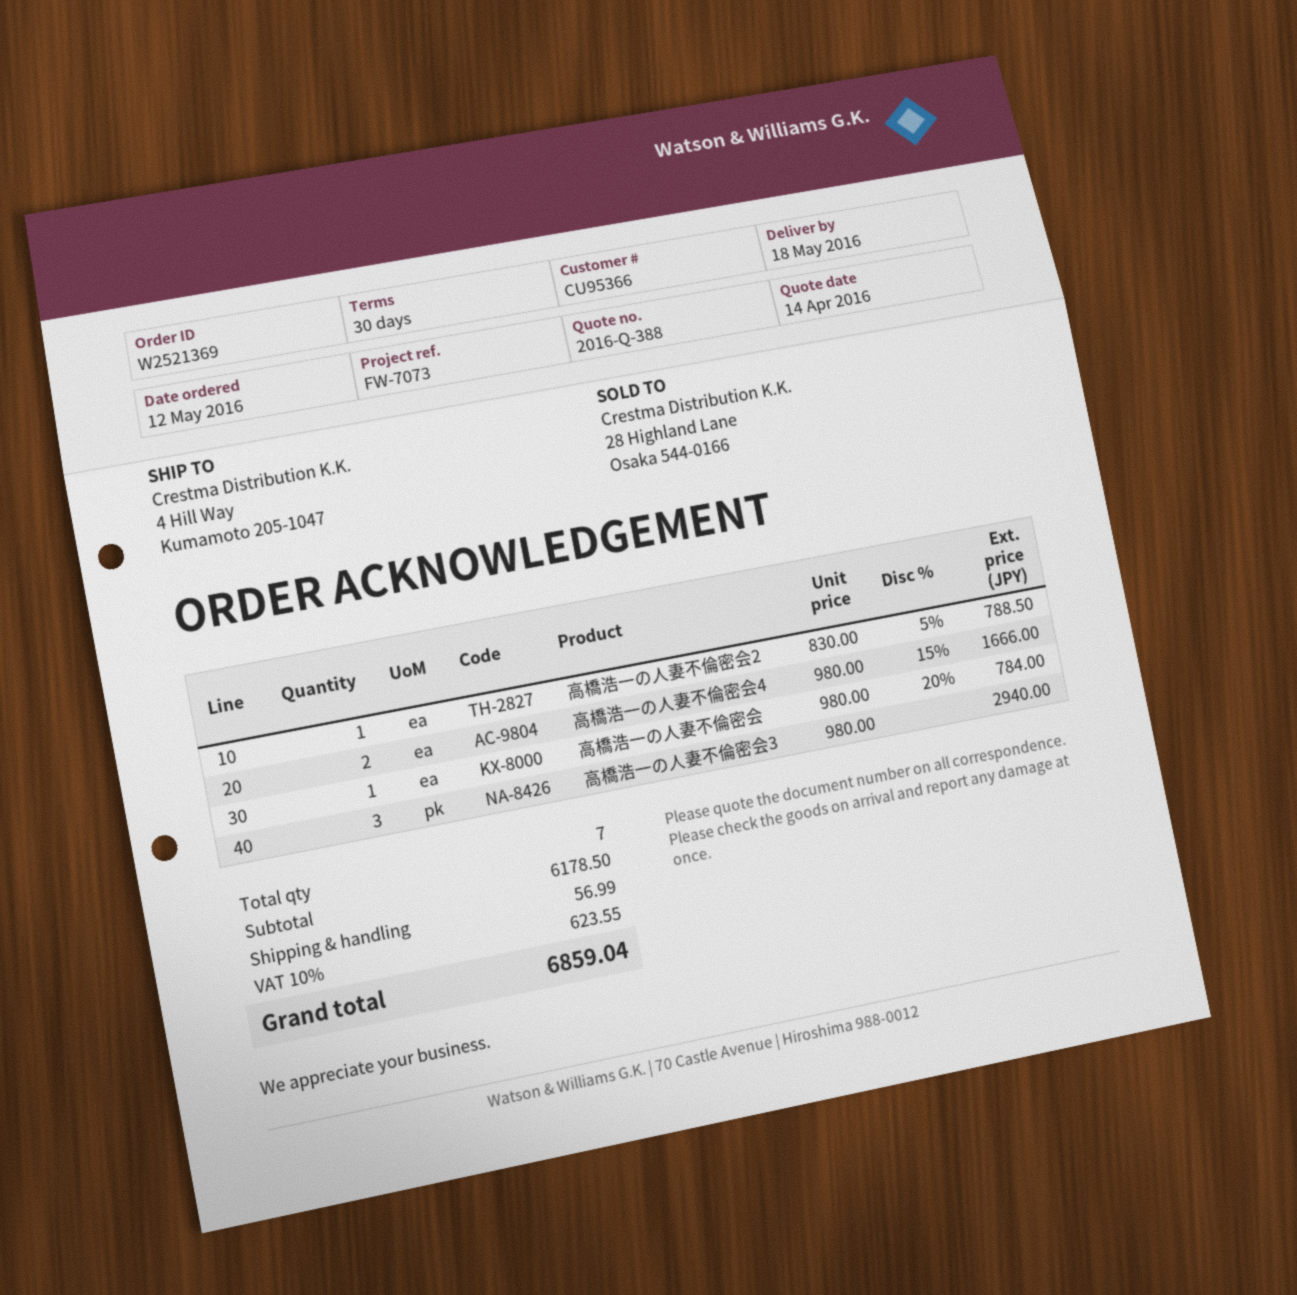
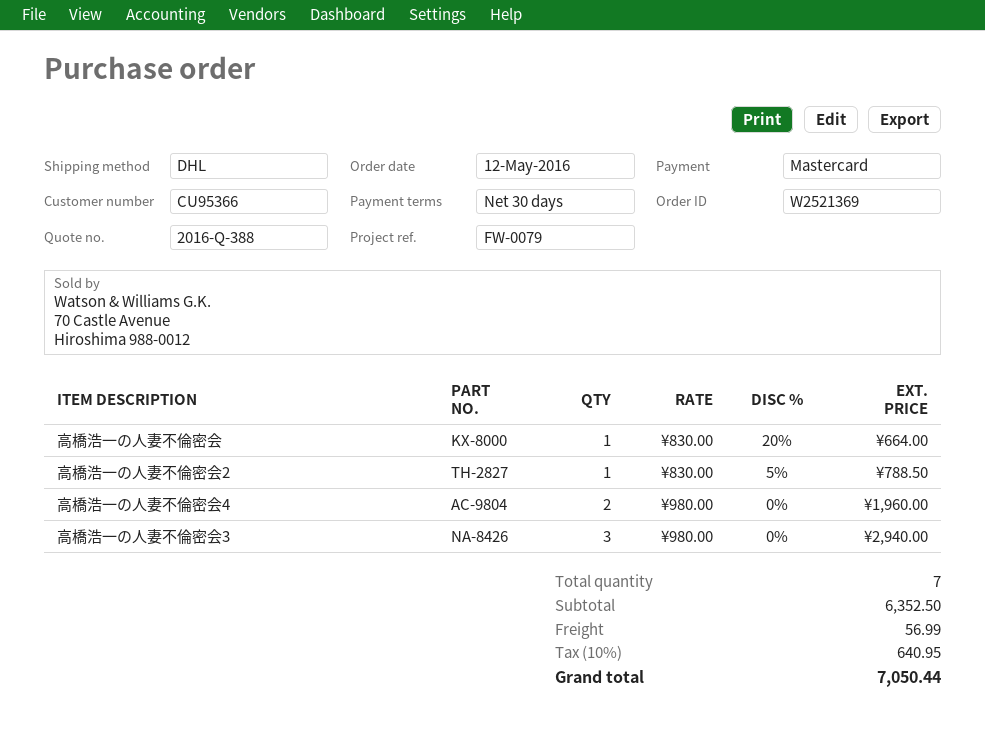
reference: FW-7073 -> FW-0079
高橋浩一の人妻不倫密会4: 2 x 980.00 - 15% = 1666.00 -> 2 x 980.00 = 1960.00
高橋浩一の人妻不倫密会: 1 x 980.00 - 20% = 784.00 -> 1 x 830.00 - 20% = 664.00
subtotal: 6178.50 -> 6352.50
tax: 10% = 623.55 -> 10% = 640.95
total: 6859.04 -> 7050.44

